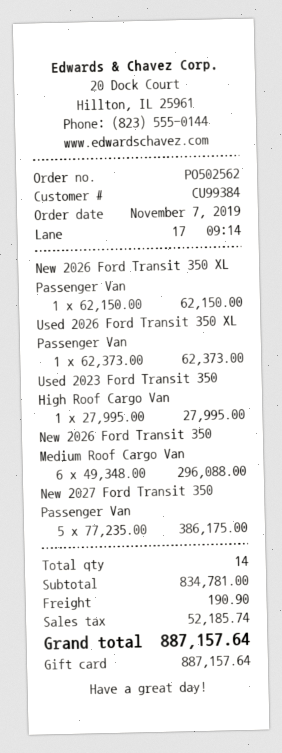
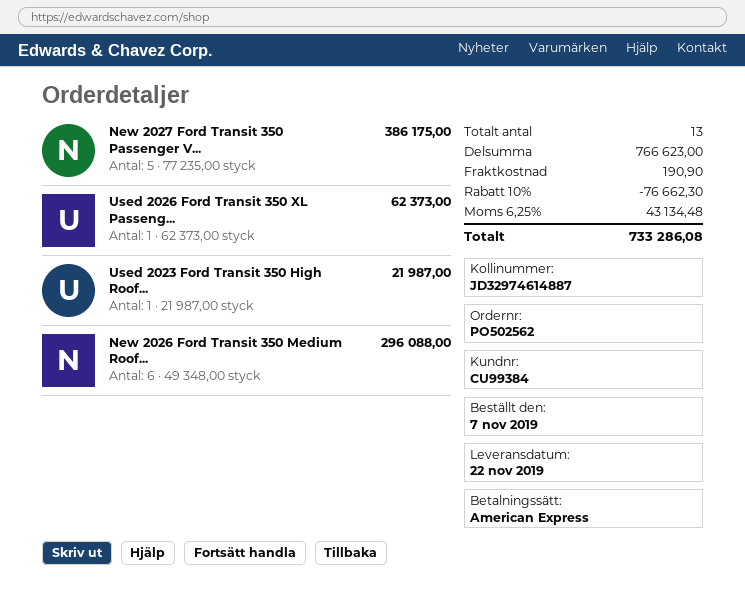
payment method: gift card -> American Express
New 2026 Ford Transit 350 XL Passenger Van: 1 x 62150.00 = 62150.00 -> none
Used 2023 Ford Transit 350 High Roof Cargo Van: 1 x 27995.00 = 27995.00 -> 1 x 21987.00 = 21987.00
total quantity: 14 -> 13
subtotal: 834781.00 -> 766623.00
discount: none -> 10% = 76662.30
tax: 52185.74 -> 43134.48
total: 887157.64 -> 733286.08

